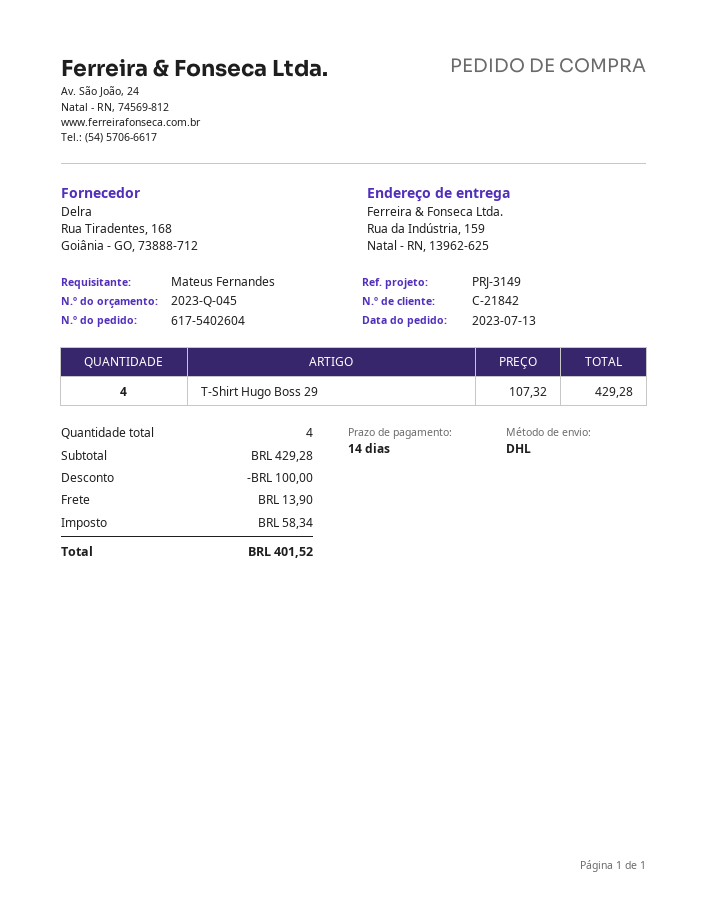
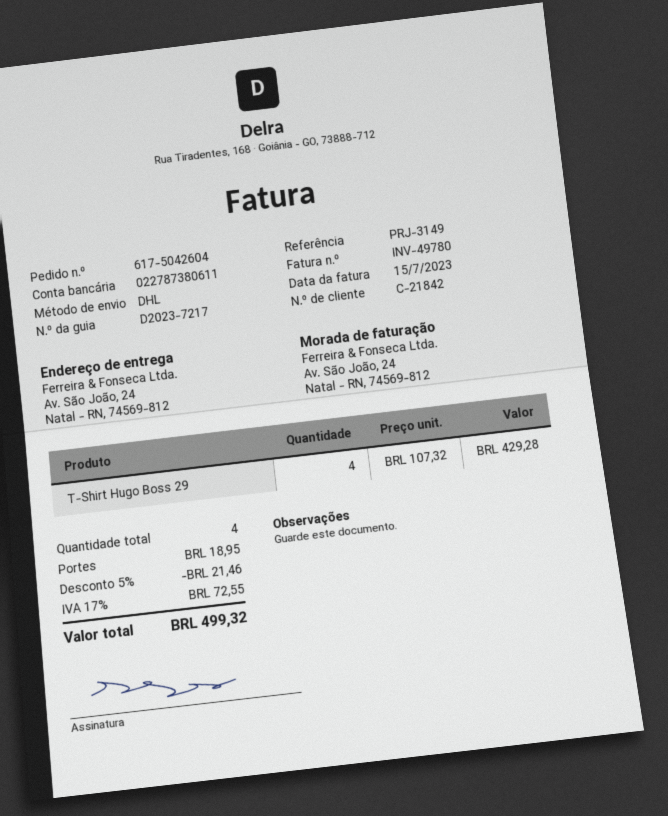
order number: 617-5402604 -> 617-5042604
ship to: Rua da Indústria, 159, Natal - RN, 13962-625 -> Av. São João, 24, Natal - RN, 74569-812
discount: 100.00 -> 21.46
shipping: 13.90 -> 18.95
tax: 58.34 -> 72.55
total: 401.52 -> 499.32

